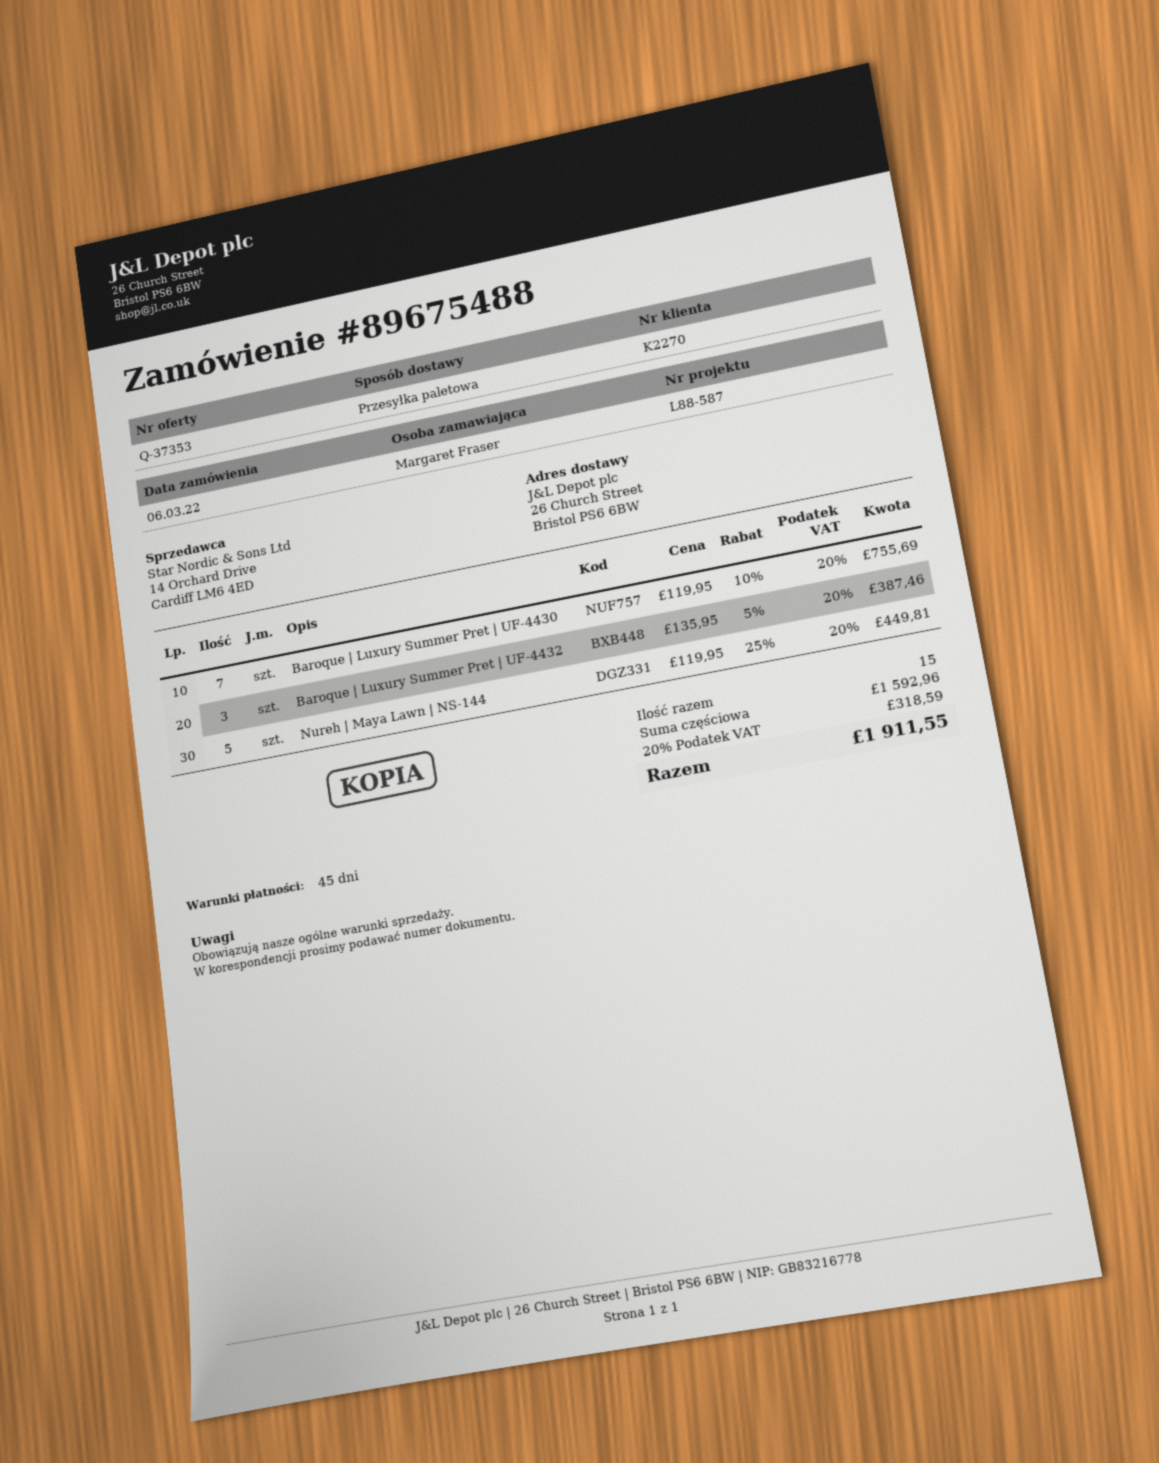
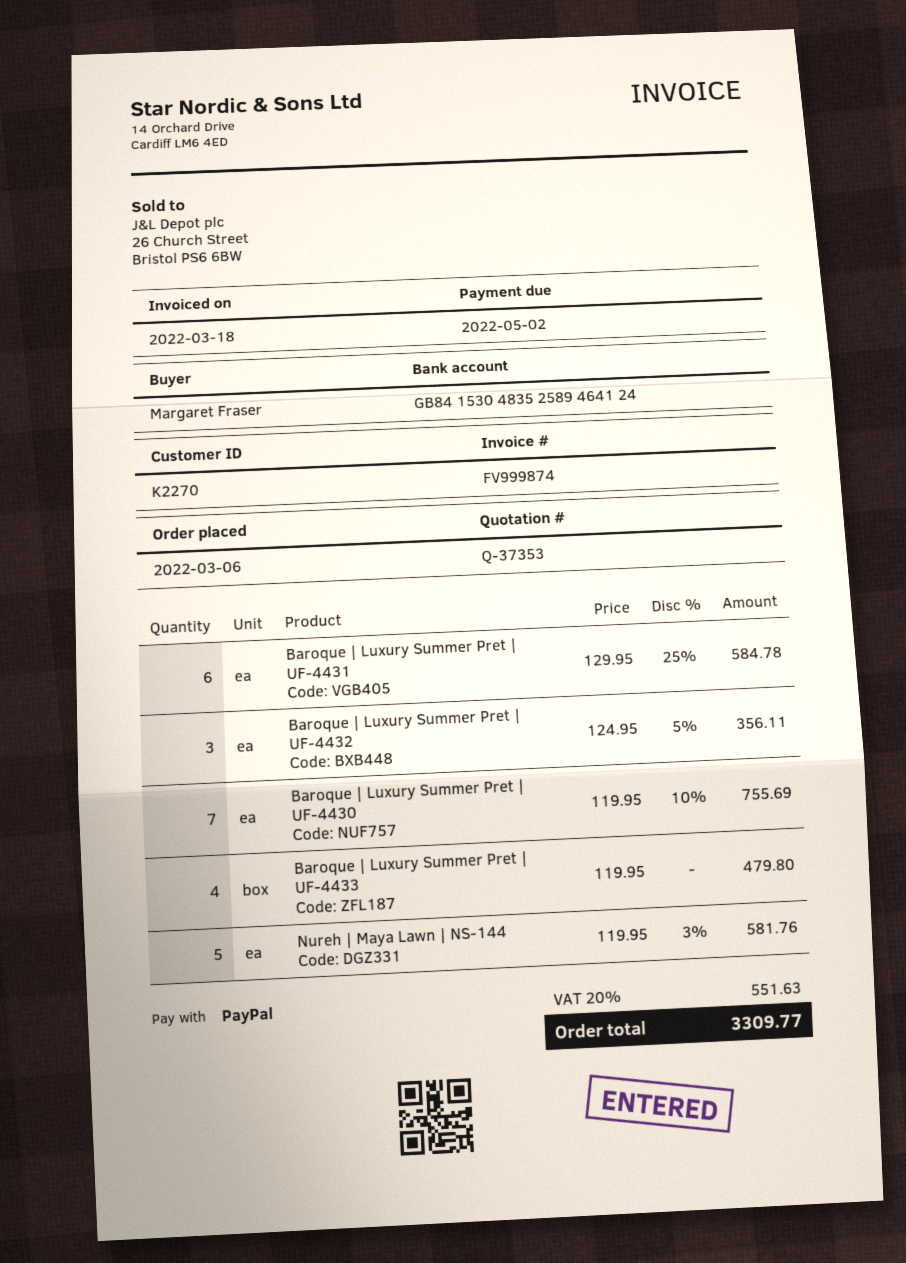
Baroque | Luxury Summer Pret | UF-4432: 3 x 135.95 - 5% = 387.46 -> 3 x 124.95 - 5% = 356.11
Nureh | Maya Lawn | NS-144: 5 x 119.95 - 25% = 449.81 -> 5 x 119.95 - 3% = 581.76
Baroque | Luxury Summer Pret | UF-4431: none -> 6 x 129.95 - 25% = 584.78
Baroque | Luxury Summer Pret | UF-4433: none -> 4 x 119.95 = 479.80
tax: 20% = 318.59 -> 20% = 551.63
total: 1911.55 -> 3309.77

